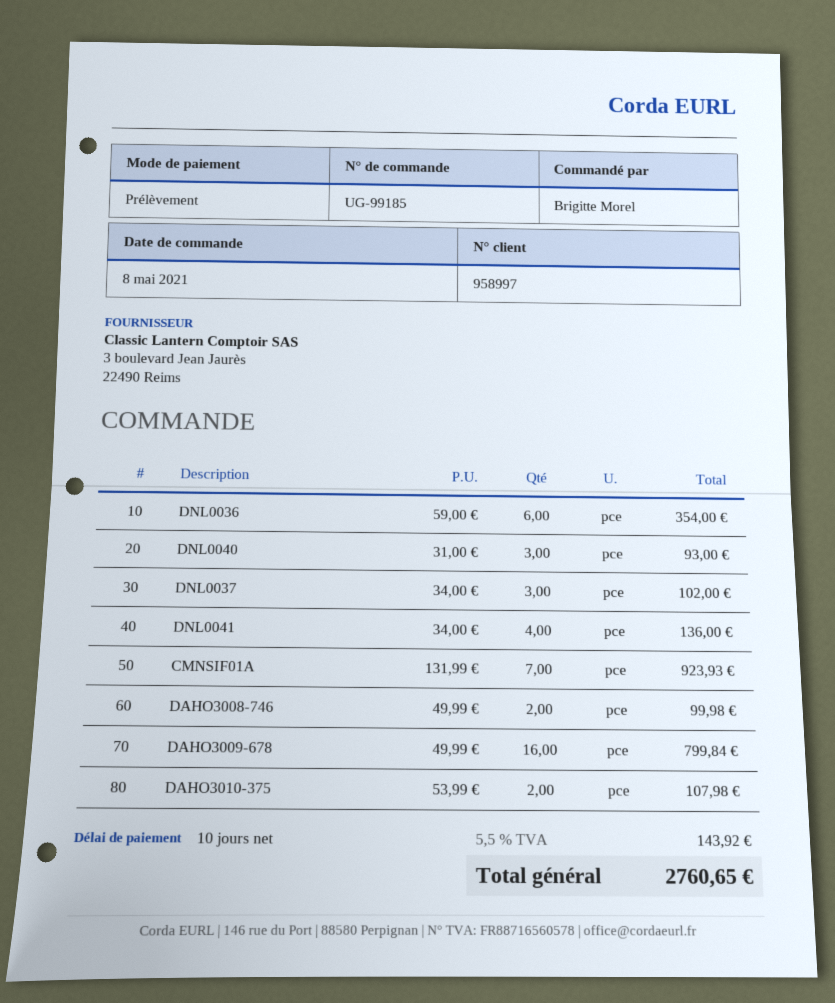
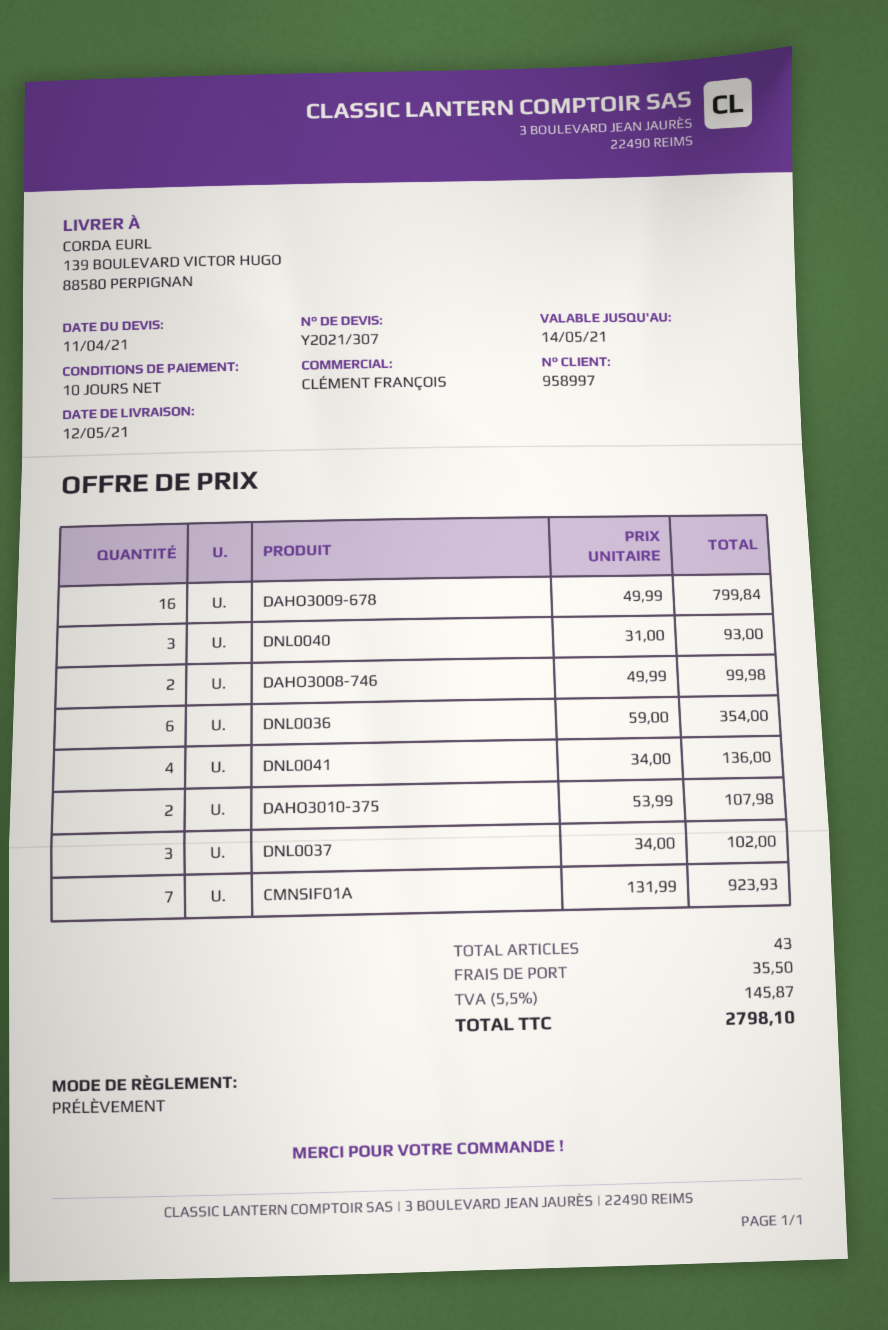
shipping: none -> 35.50
tax: 5.5% = 143.92 -> 5.5% = 145.87
total: 2760.65 -> 2798.10

